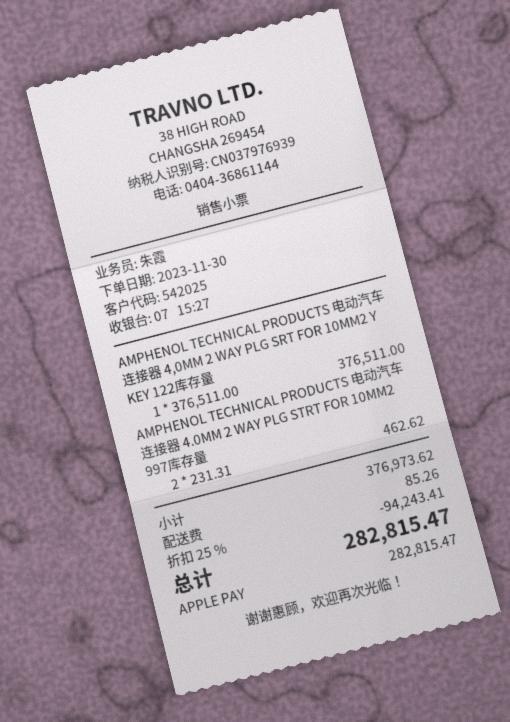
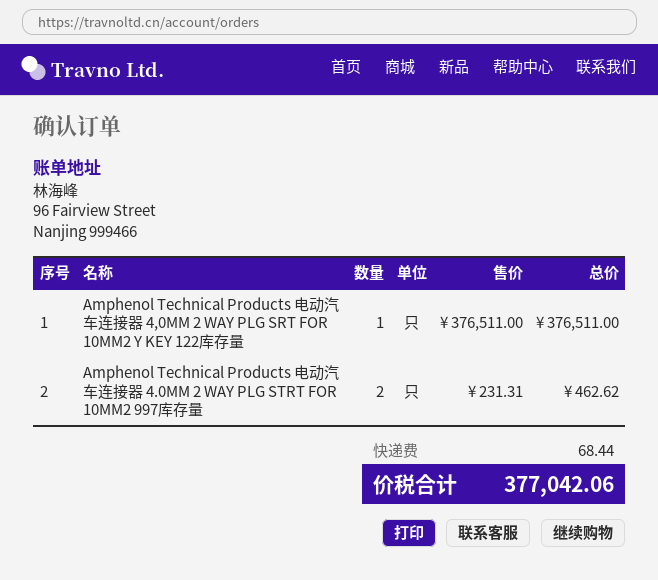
discount: 25% = 94243.41 -> none
shipping: 85.26 -> 68.44
total: 282815.47 -> 377042.06

